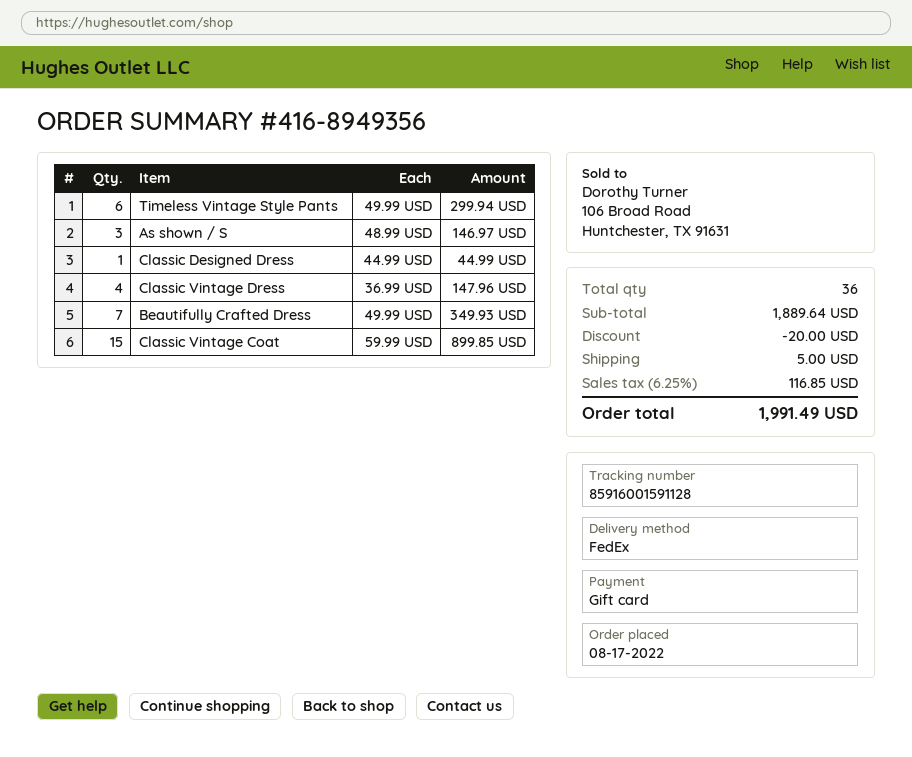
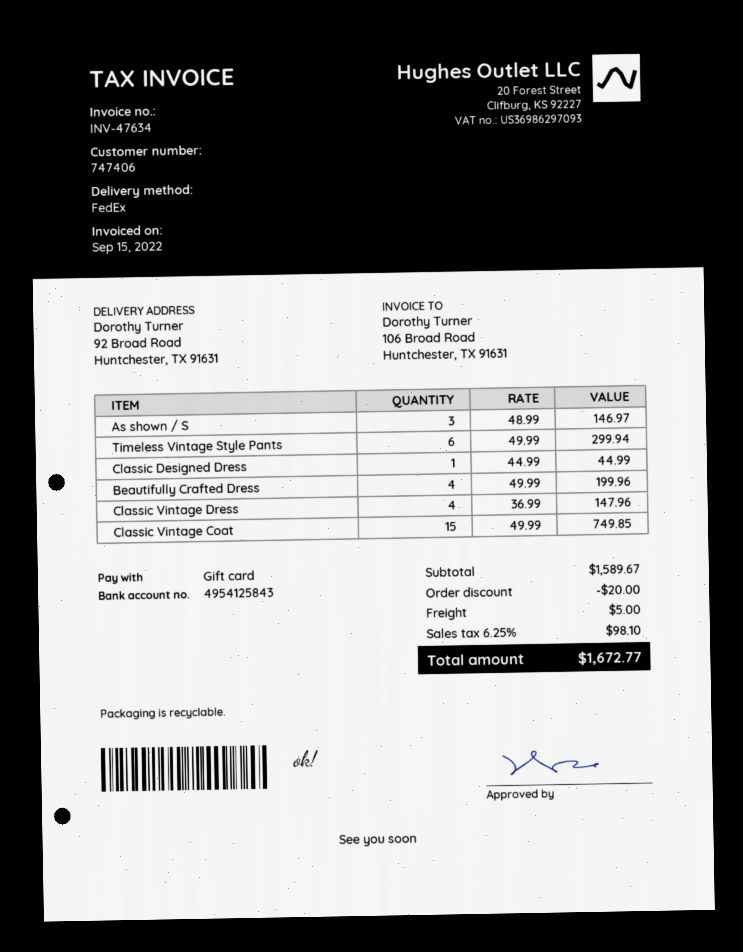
Beautifully Crafted Dress: 7 x 49.99 = 349.93 -> 4 x 49.99 = 199.96
Classic Vintage Coat: 15 x 59.99 = 899.85 -> 15 x 49.99 = 749.85
subtotal: 1889.64 -> 1589.67
tax: 6.25% = 116.85 -> 6.25% = 98.10
total: 1991.49 -> 1672.77

